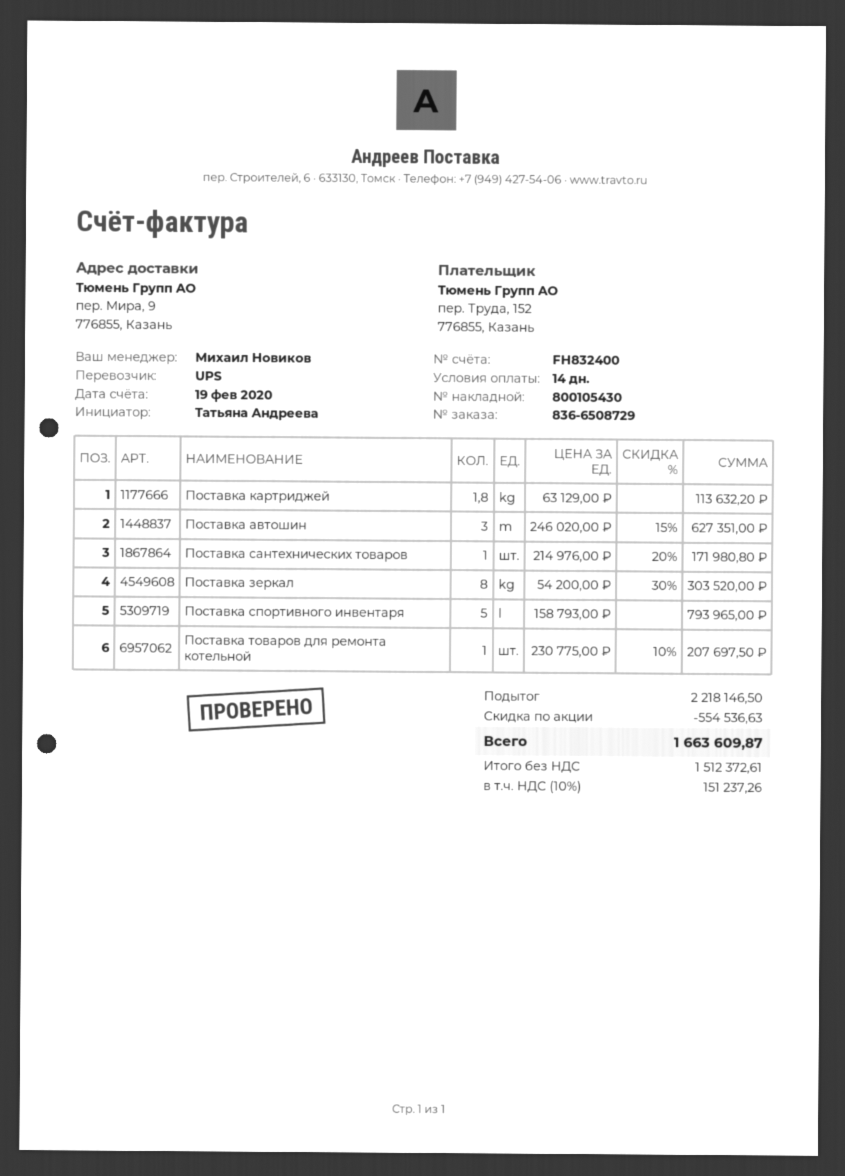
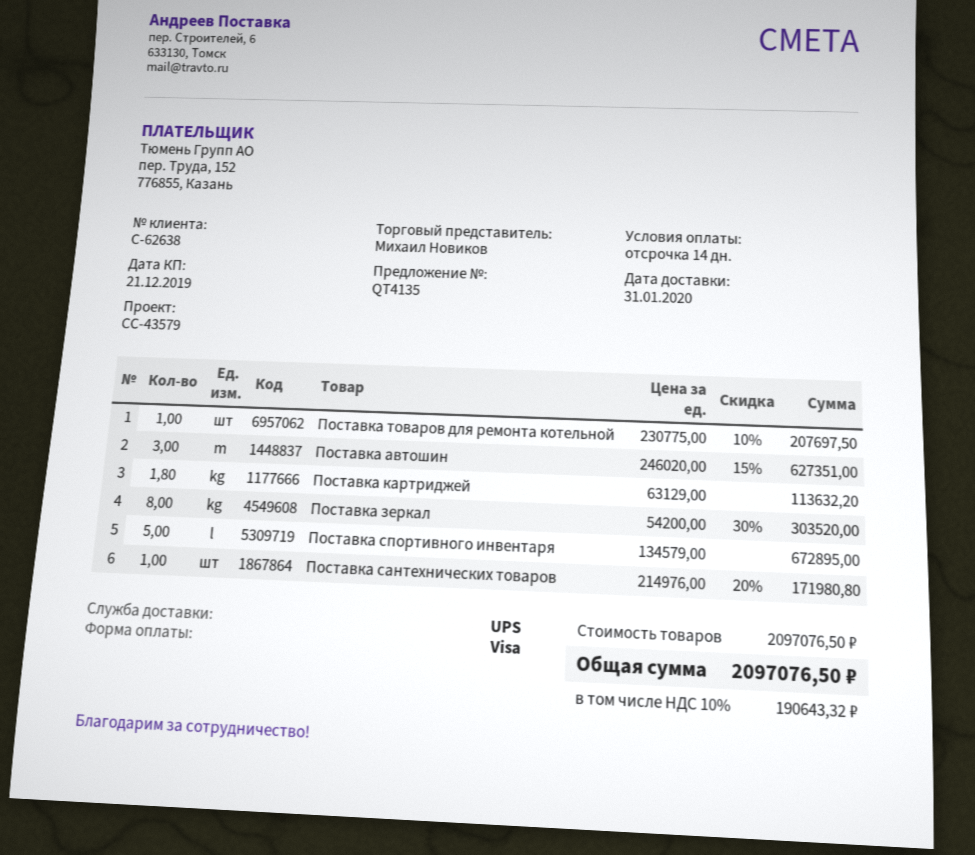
Поставка спортивного инвентаря: 5 x 158793.00 = 793965.00 -> 5 x 134579.00 = 672895.00
subtotal: 2218146.50 -> 2097076.50
discount: 554536.63 -> none
tax: 10% = 151237.26 -> 10% = 190643.32
total: 1663609.87 -> 2097076.50

